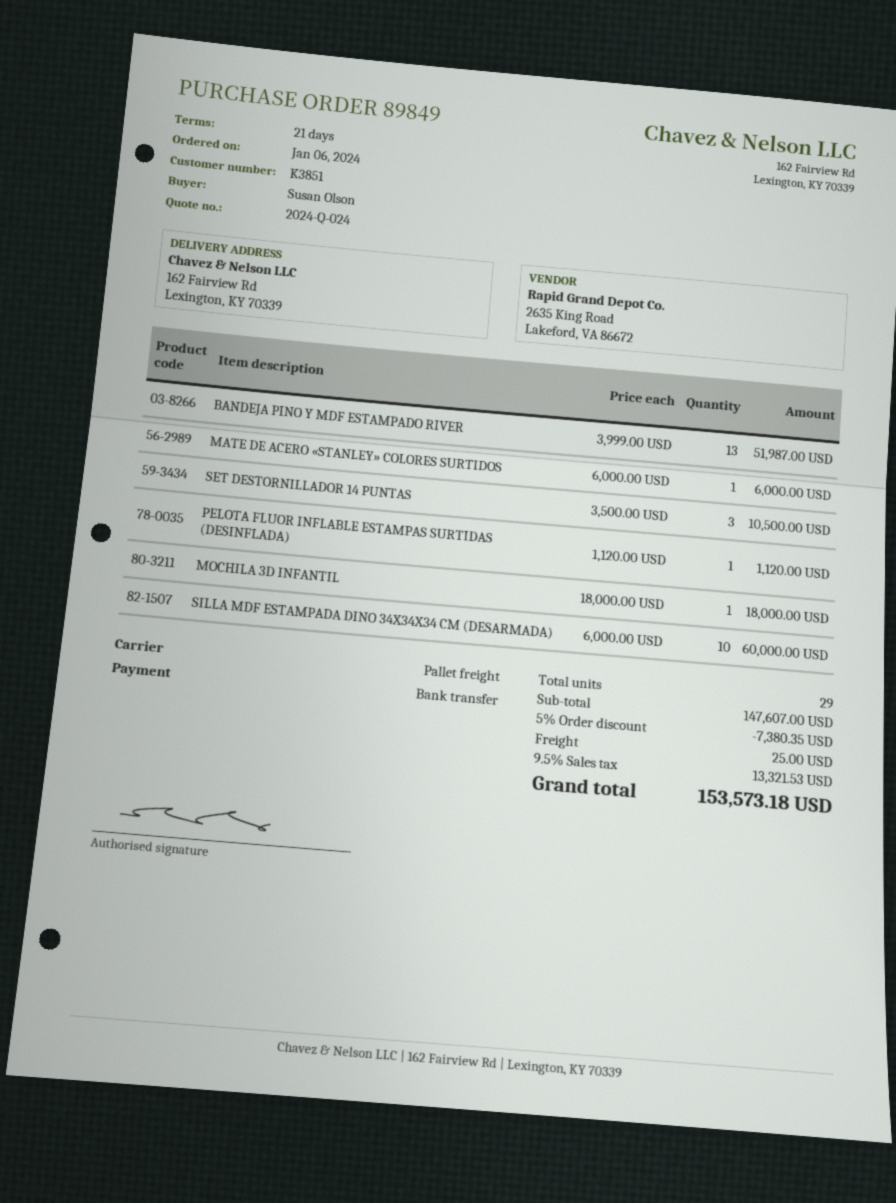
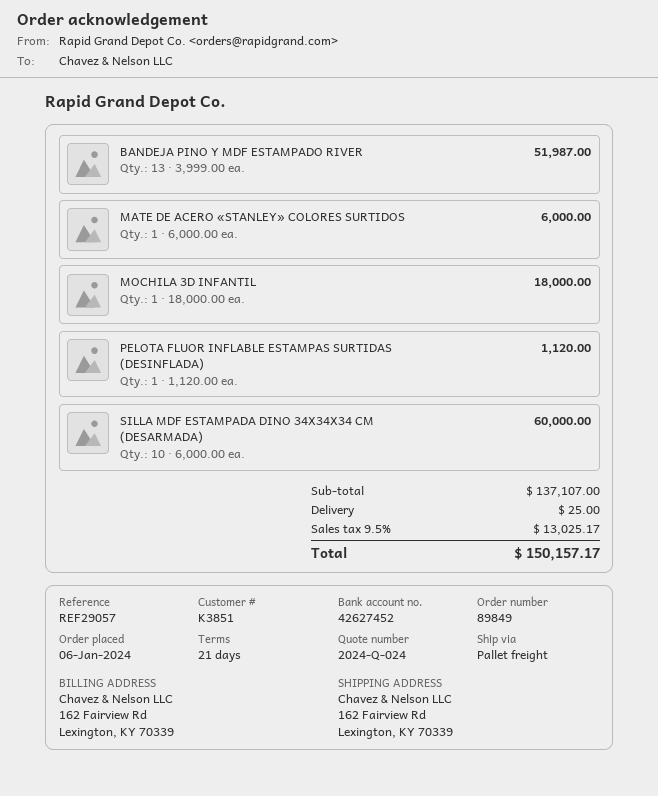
SET DESTORNILLADOR 14 PUNTAS: 3 x 3500.00 = 10500.00 -> none
subtotal: 147607.00 -> 137107.00
discount: 5% = 7380.35 -> none
tax: 9.5% = 13321.53 -> 9.5% = 13025.17
total: 153573.18 -> 150157.17

